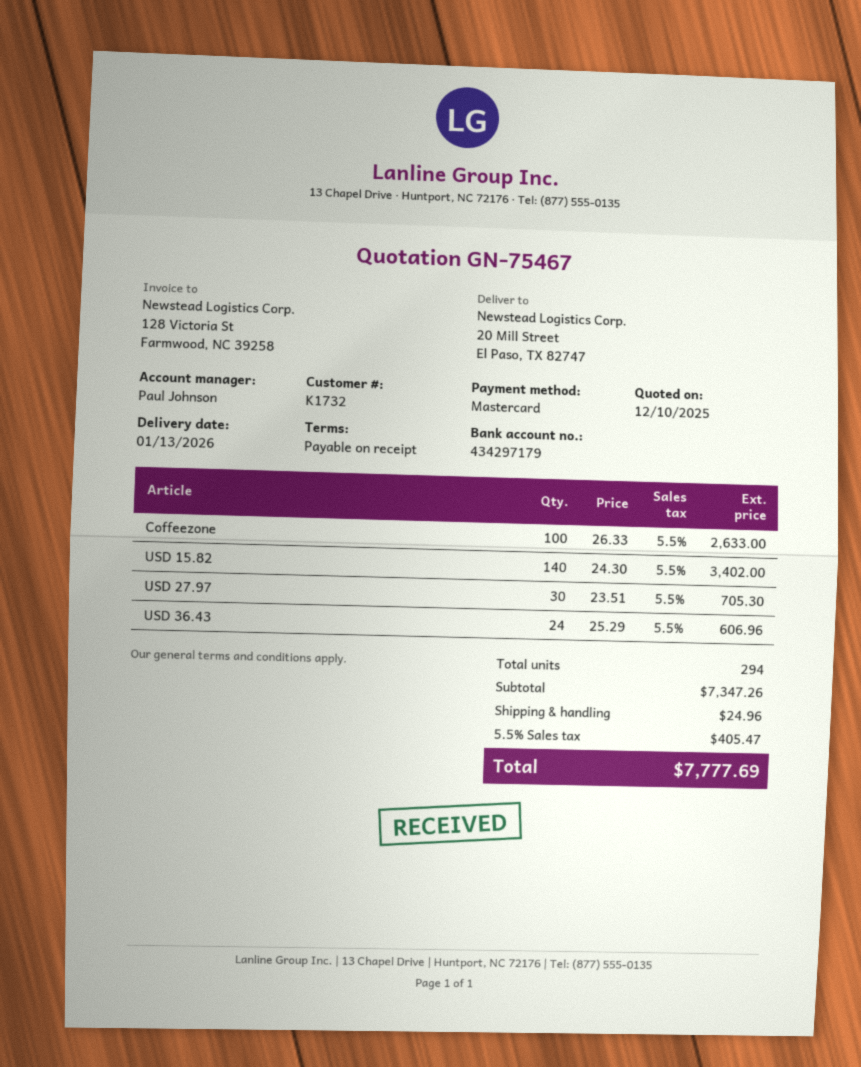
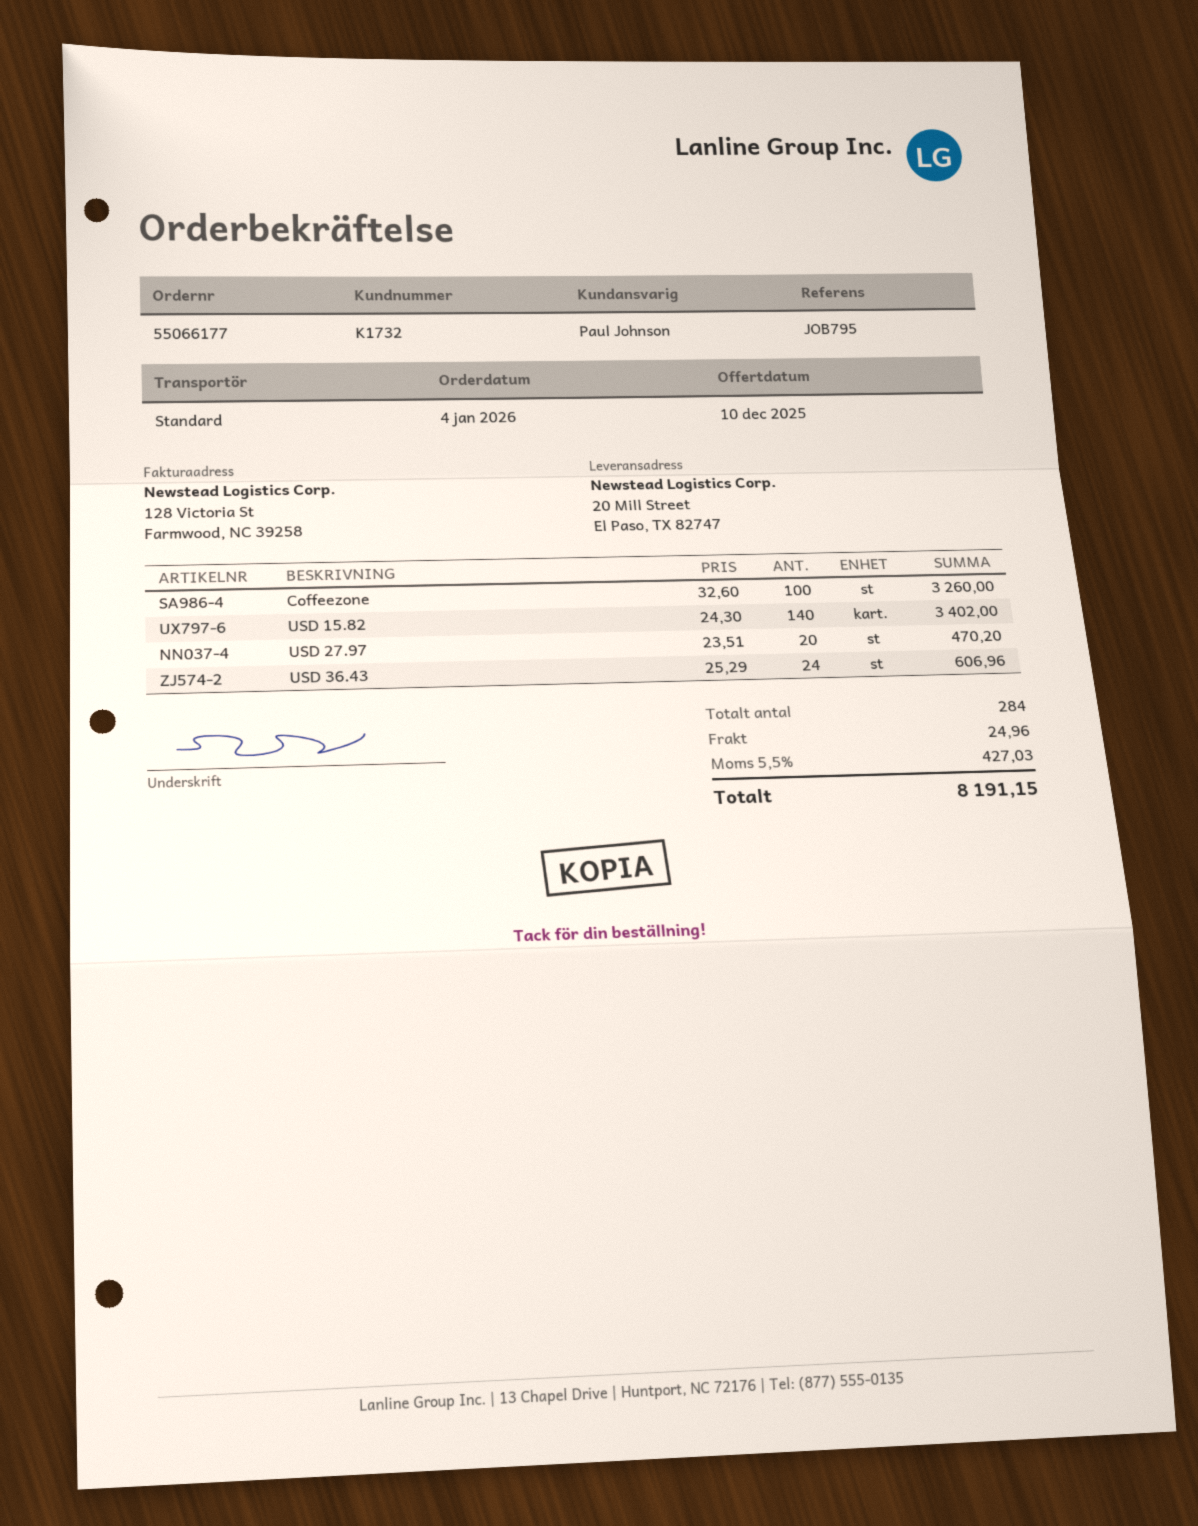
Coffeezone: 100 x 26.33 = 2633.00 -> 100 x 32.60 = 3260.00
USD 27.97: 30 x 23.51 = 705.30 -> 20 x 23.51 = 470.20
total quantity: 294 -> 284
tax: 5.5% = 405.47 -> 5.5% = 427.03
total: 7777.69 -> 8191.15

